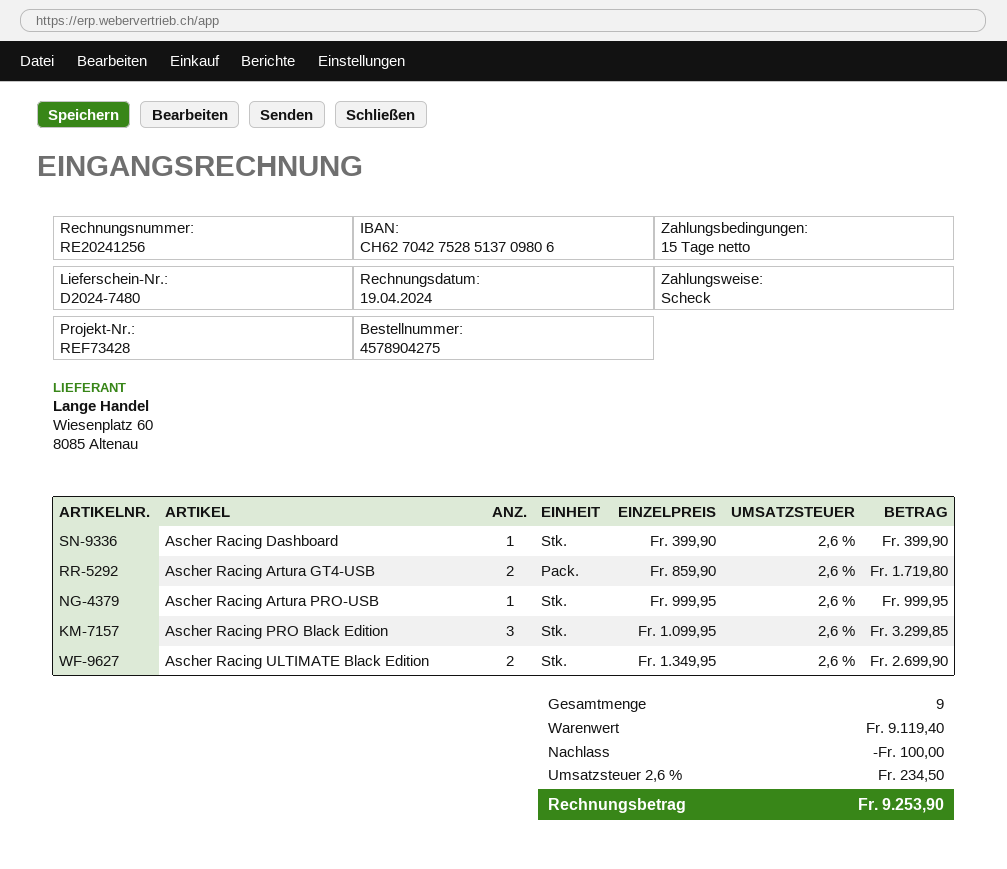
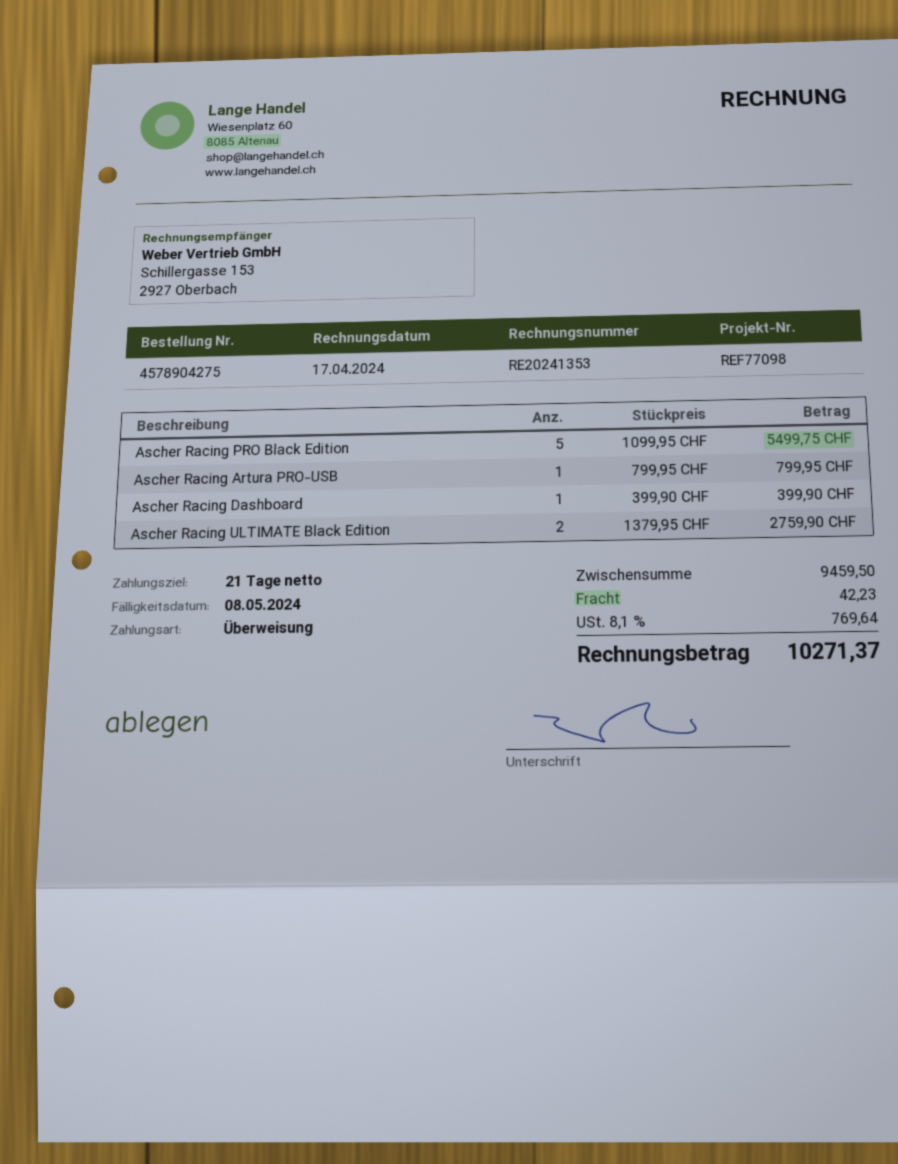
invoice number: RE20241256 -> RE20241353
invoice date: 2024-04-19 -> 2024-04-17
payment terms: 15 days -> 21 days
reference: REF73428 -> REF77098
payment method: cheque -> bank transfer
Ascher Racing Artura GT4-USB: 2 x 859.90 = 1719.80 -> none
Ascher Racing Artura PRO-USB: 1 x 999.95 = 999.95 -> 1 x 799.95 = 799.95
Ascher Racing PRO Black Edition: 3 x 1099.95 = 3299.85 -> 5 x 1099.95 = 5499.75
Ascher Racing ULTIMATE Black Edition: 2 x 1349.95 = 2699.90 -> 2 x 1379.95 = 2759.90
subtotal: 9119.40 -> 9459.50
discount: 100.00 -> none
shipping: none -> 42.23
tax: 2.6% = 234.50 -> 8.1% = 769.64
total: 9253.90 -> 10271.37

